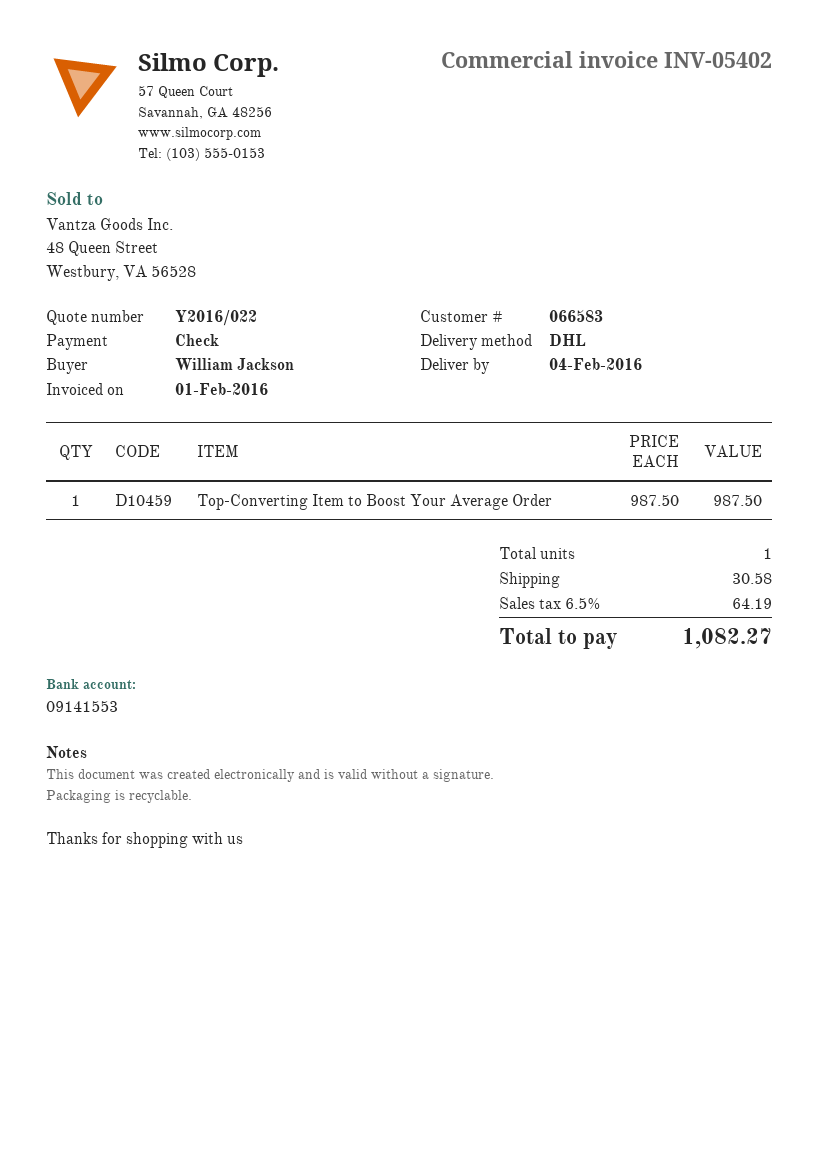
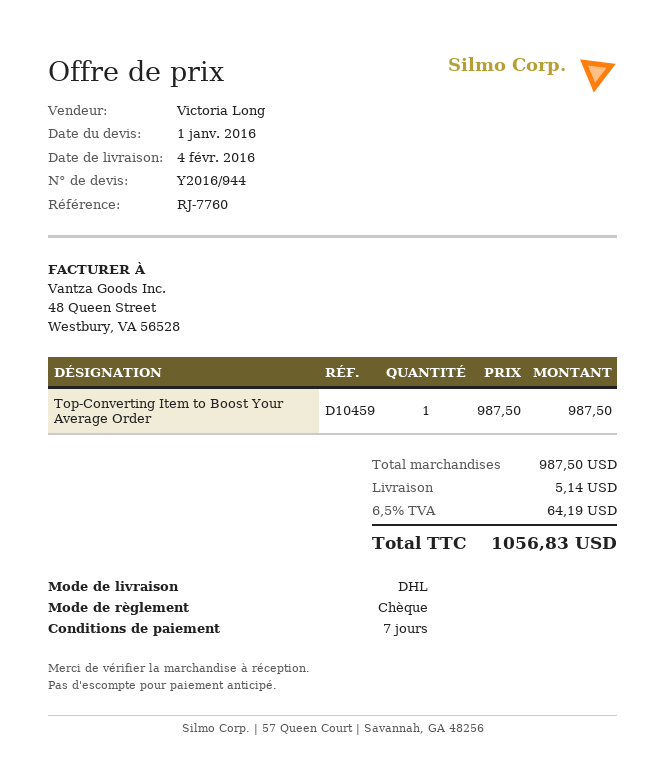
quote number: Y2016/022 -> Y2016/944
shipping: 30.58 -> 5.14
total: 1082.27 -> 1056.83

